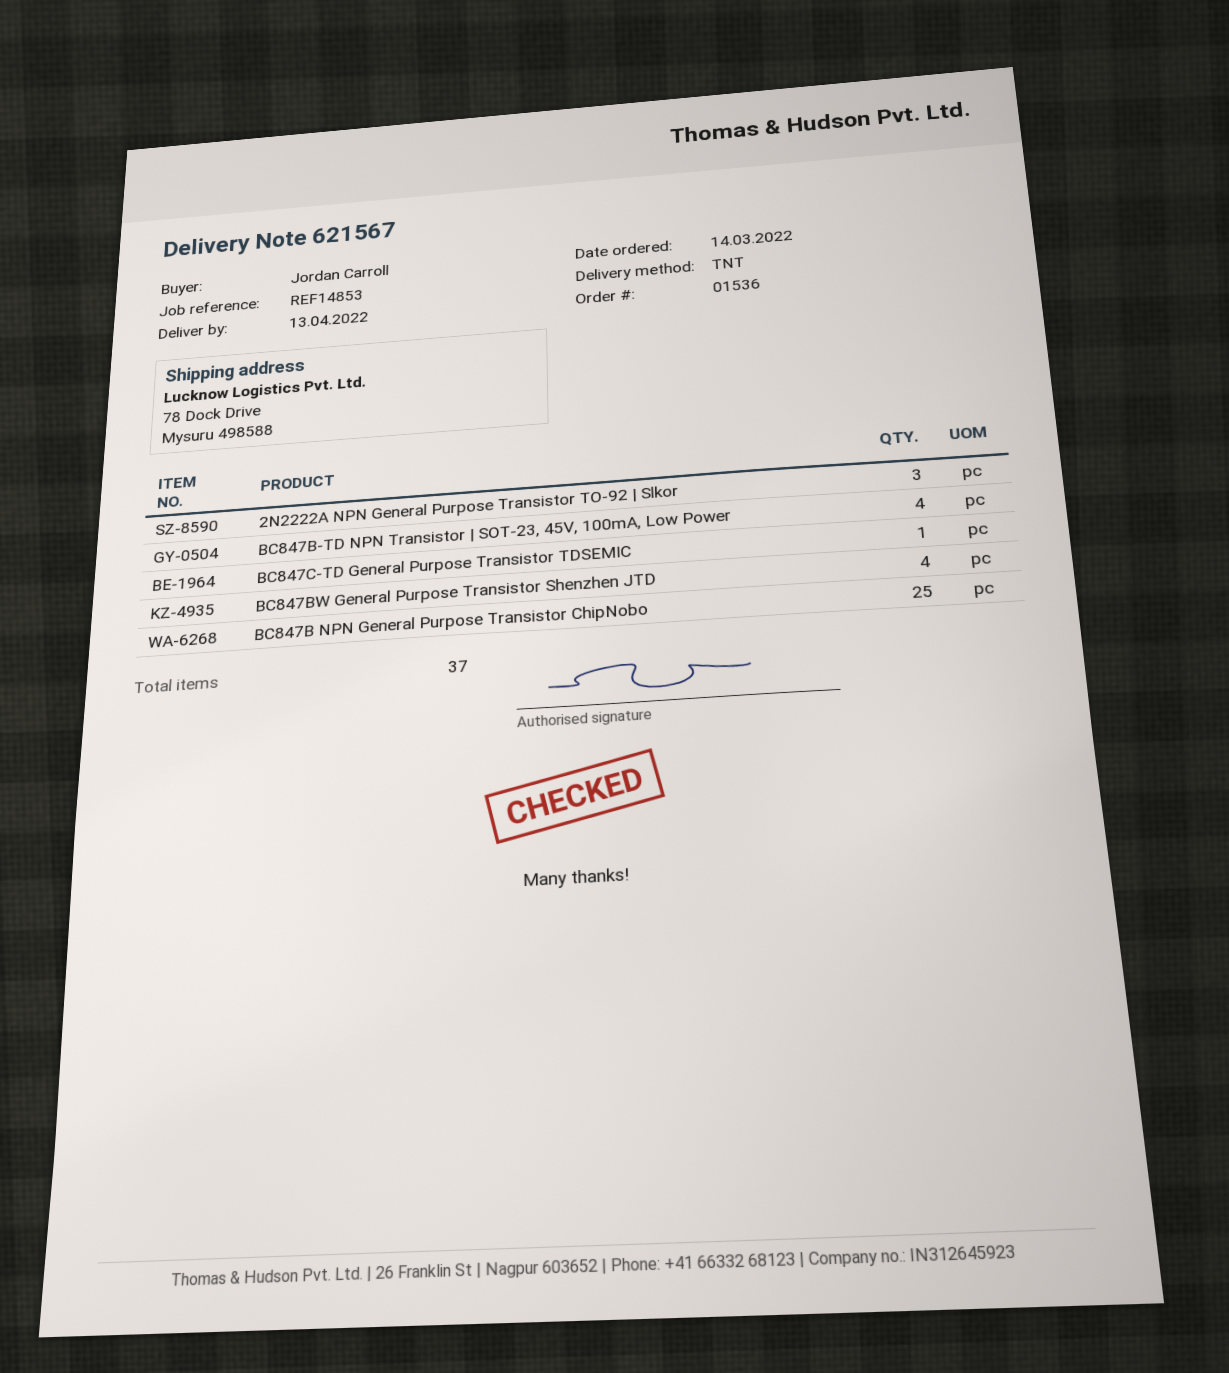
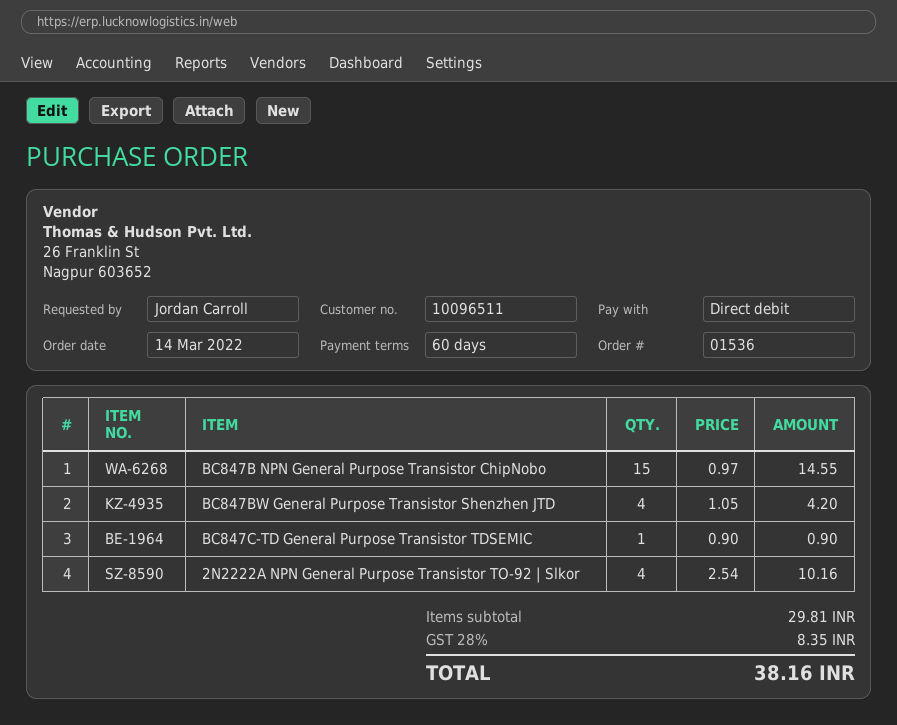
2N2222A NPN General Purpose Transistor TO-92 | Slkor: 3 -> 4
BC847B-TD NPN Transistor | SOT-23, 45V, 100mA, Low Power: 4 -> none
BC847B NPN General Purpose Transistor ChipNobo: 25 -> 15

